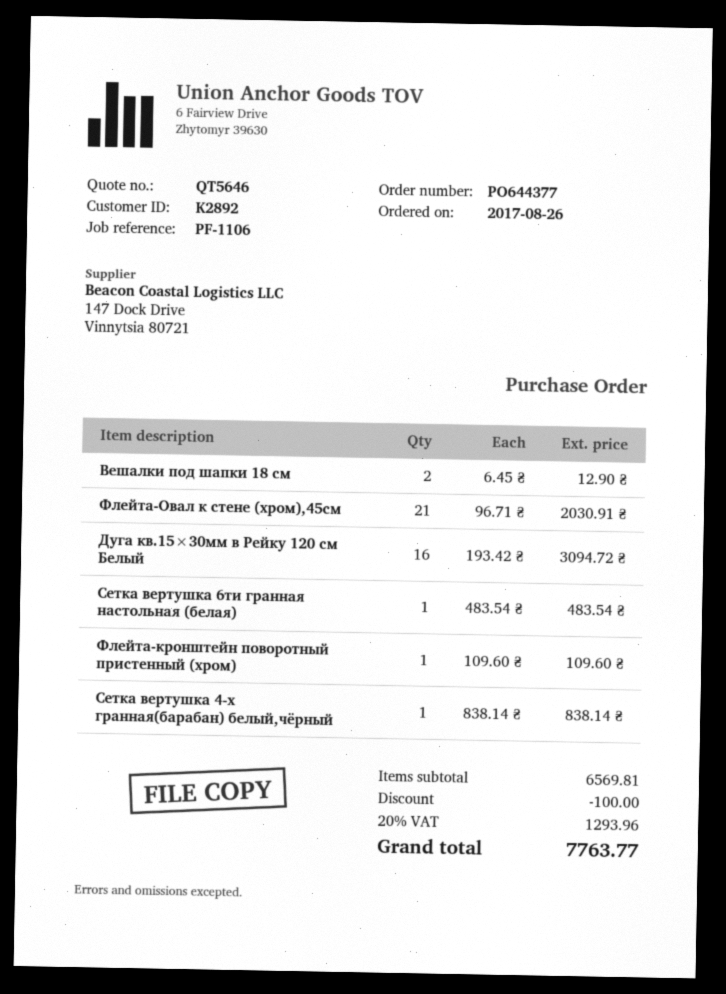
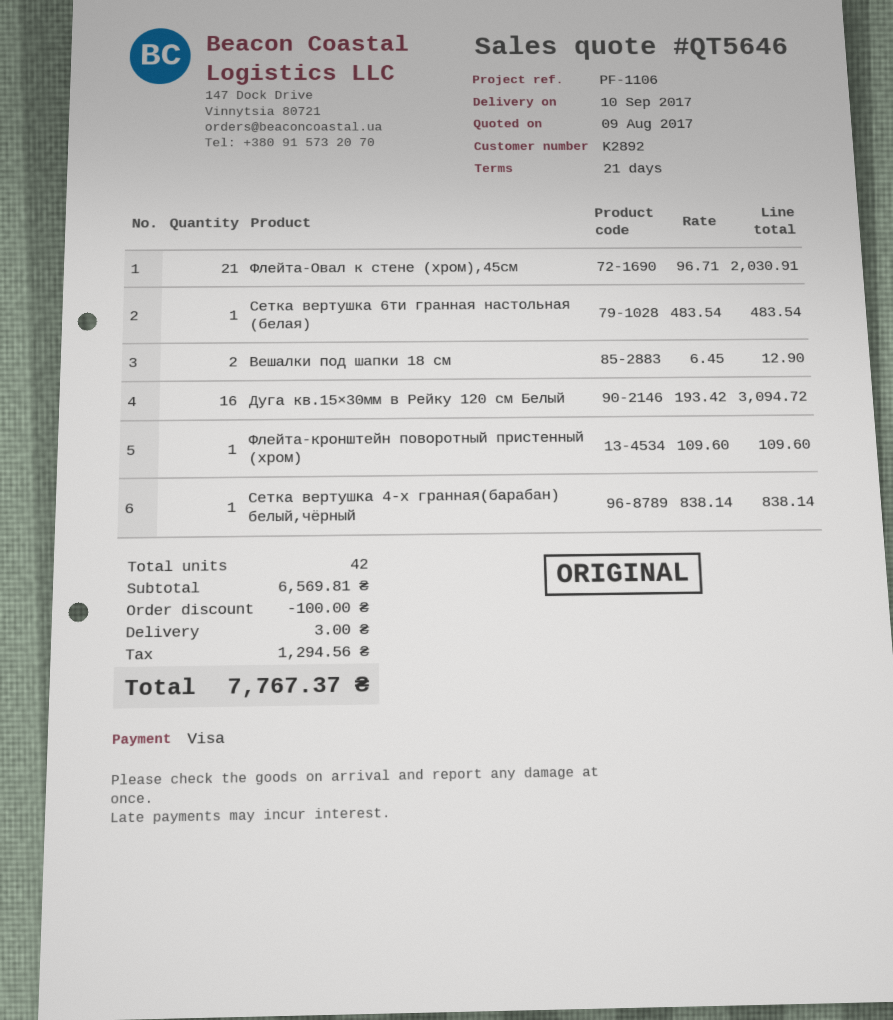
shipping: none -> 3.00
tax: 1293.96 -> 1294.56
total: 7763.77 -> 7767.37

